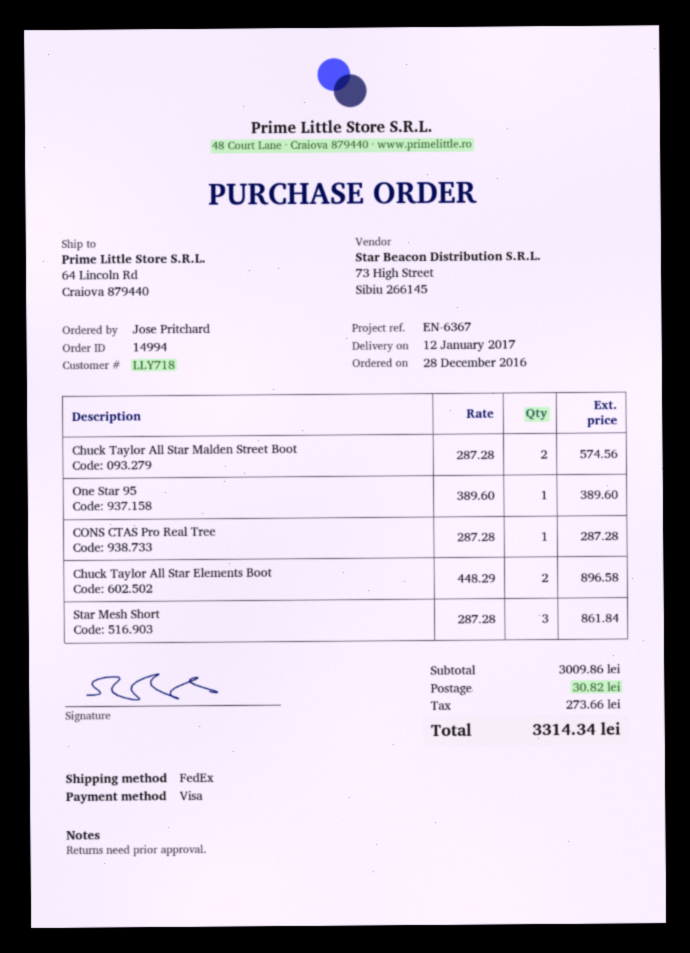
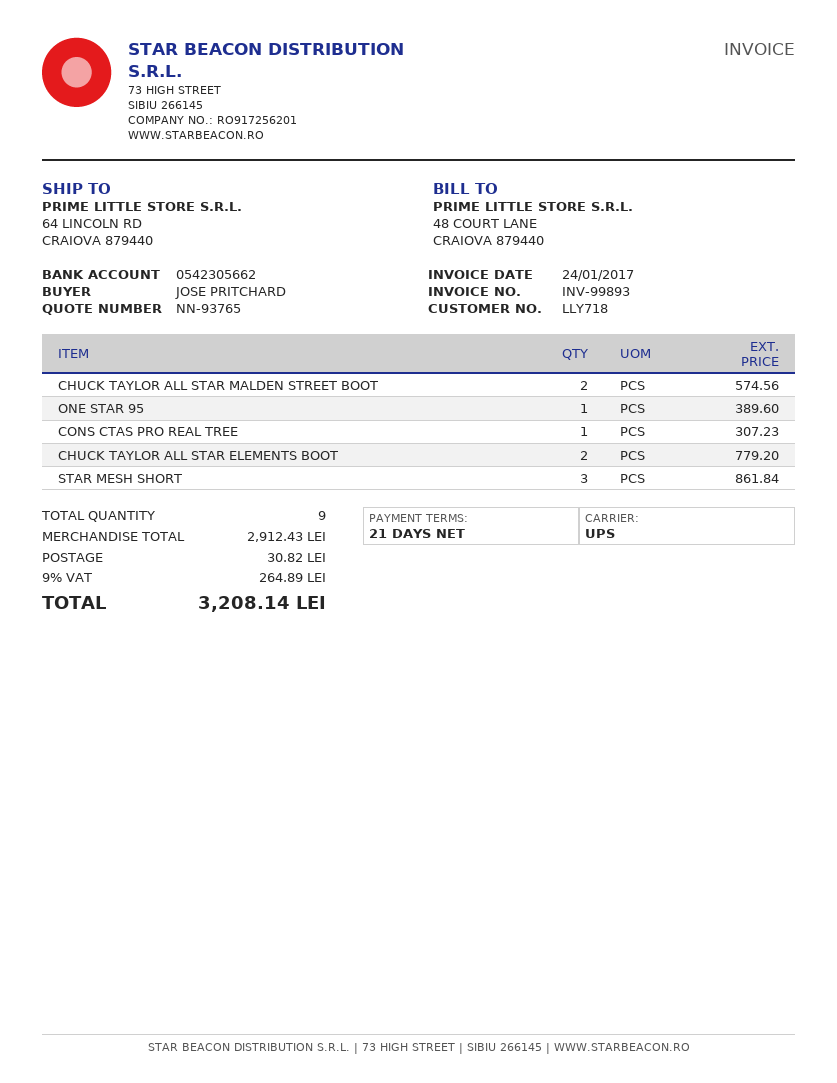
shipping method: FedEx -> UPS
CONS CTAS Pro Real Tree: 1 for 287.28 -> 1 for 307.23
Chuck Taylor All Star Elements Boot: 2 for 896.58 -> 2 for 779.20
subtotal: 3009.86 -> 2912.43
tax: 273.66 -> 264.89
total: 3314.34 -> 3208.14

